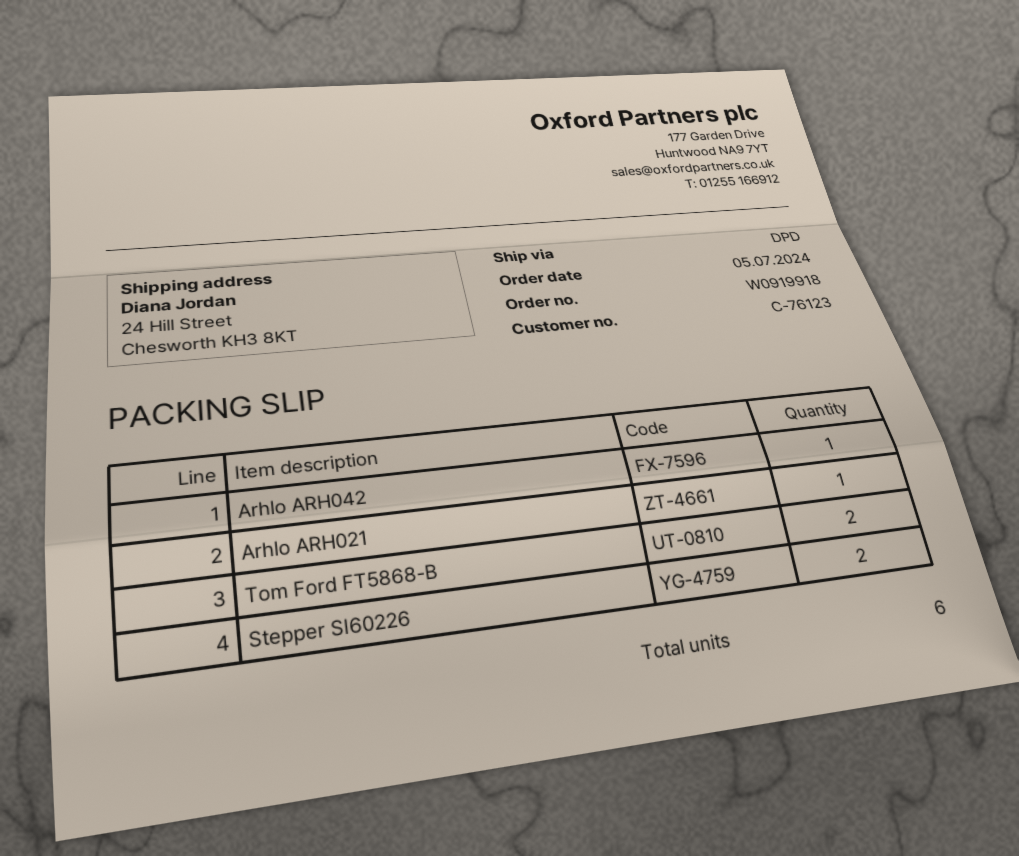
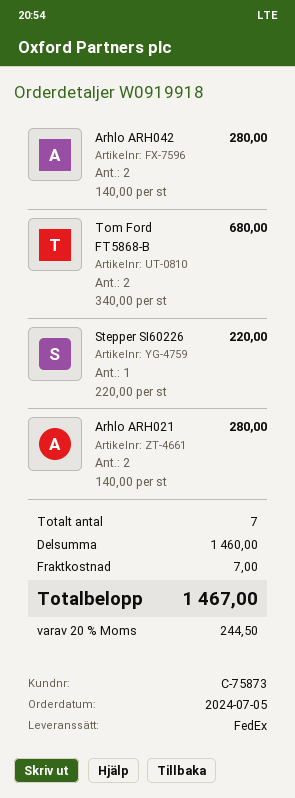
customer number: C-76123 -> C-75873
shipping method: DPD -> FedEx
Arhlo ARH042: 1 -> 2
Arhlo ARH021: 1 -> 2
Stepper SI60226: 2 -> 1
total quantity: 6 -> 7

